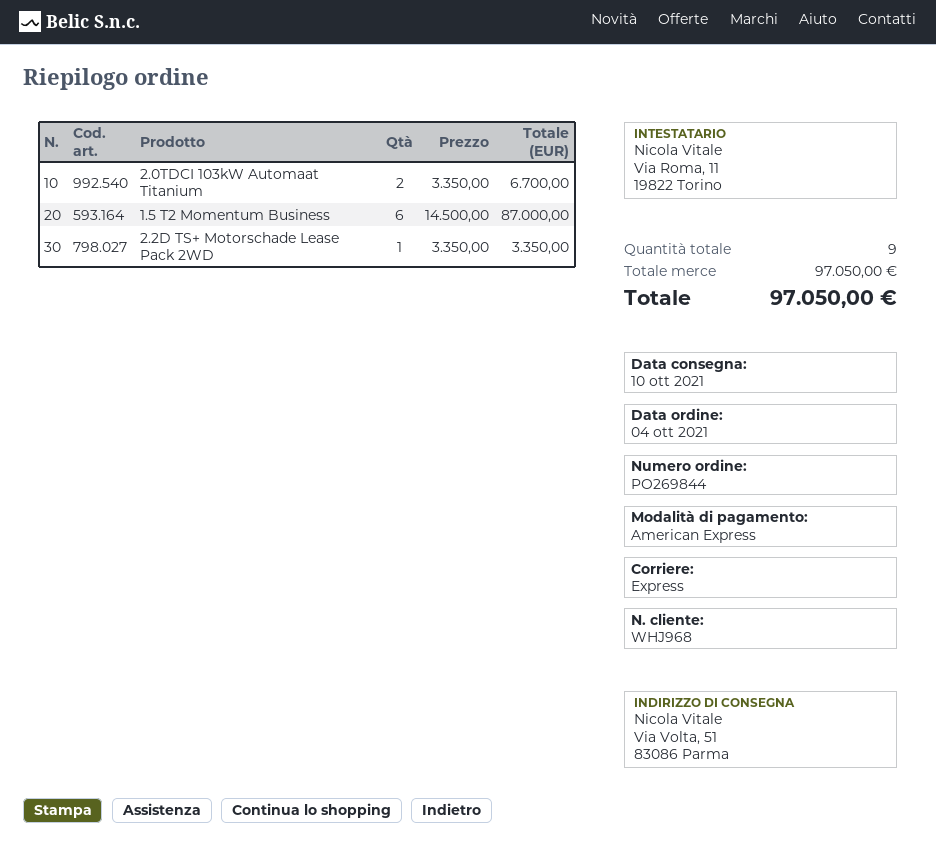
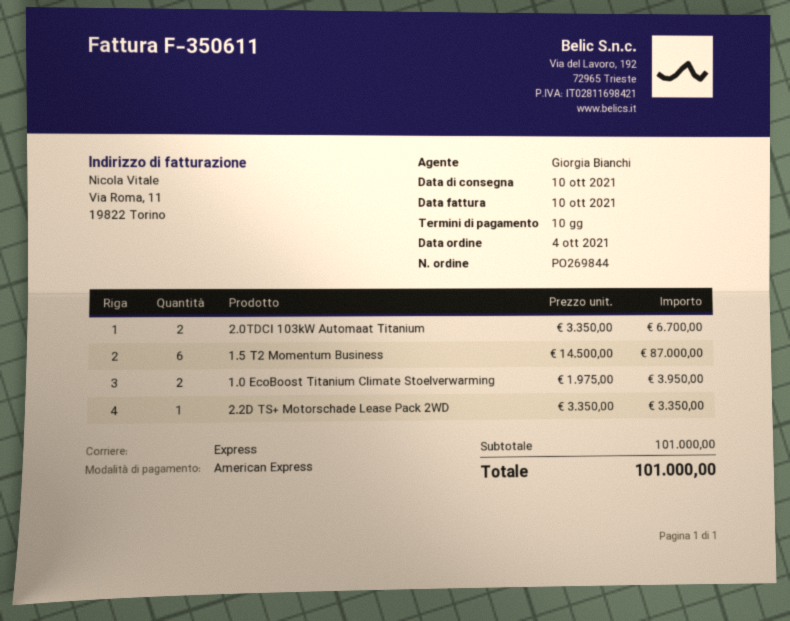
1.0 EcoBoost Titanium Climate Stoelverwarming: none -> 2 x 1975.00 = 3950.00
subtotal: 97050.00 -> 101000.00
total: 97050.00 -> 101000.00

